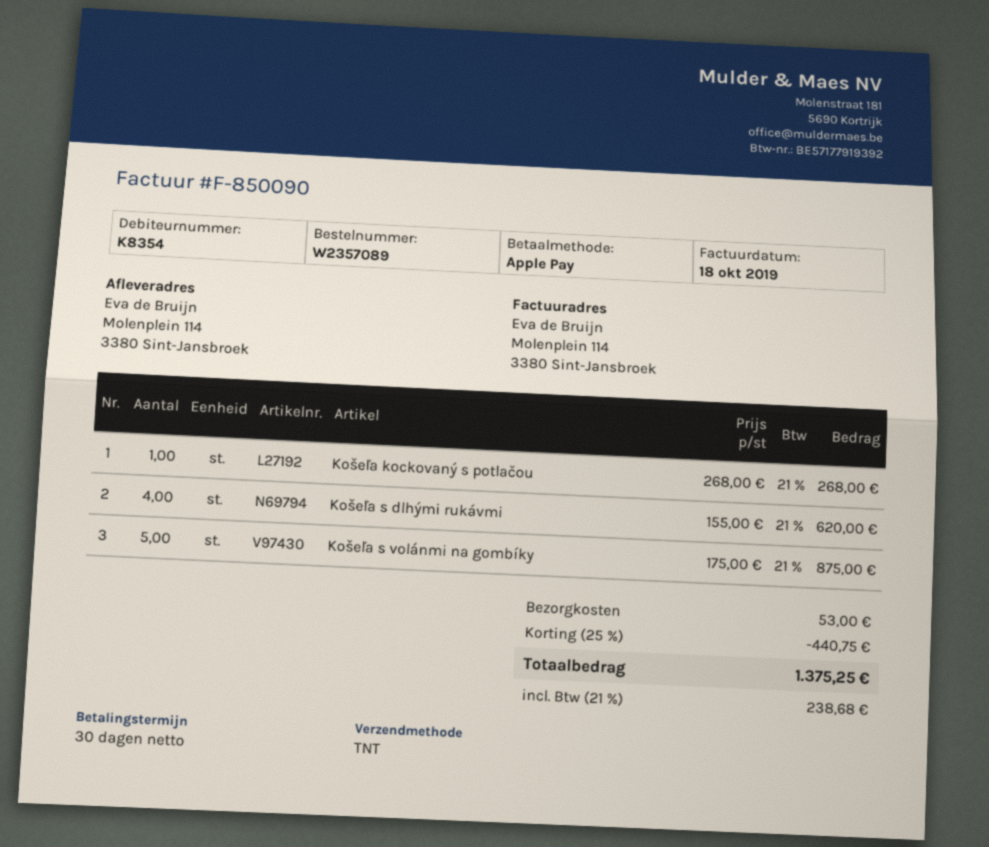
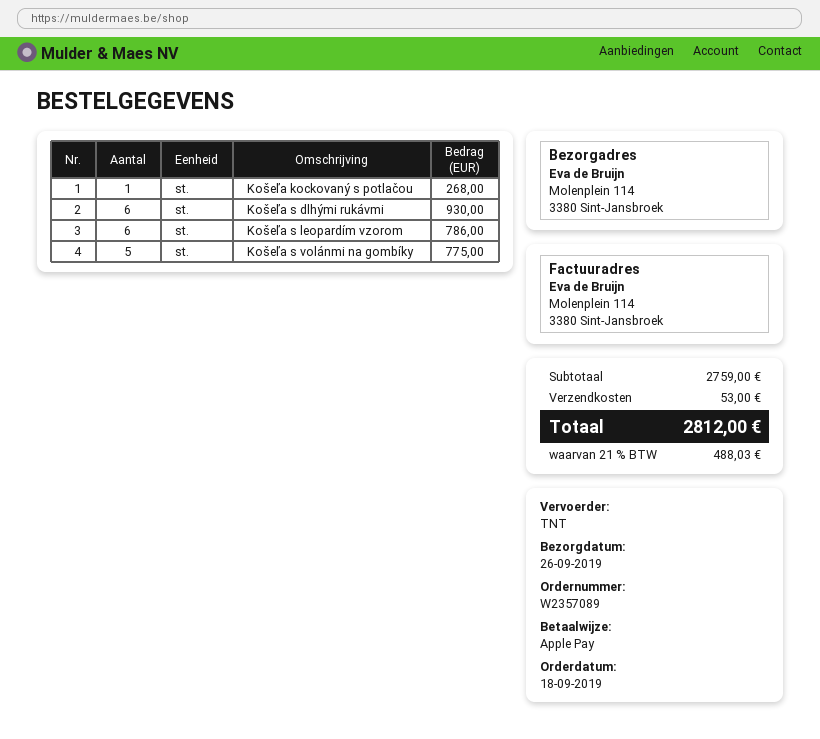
Košeľa s dlhými rukávmi: 4 for 620.00 -> 6 for 930.00
Košeľa s volánmi na gombíky: 5 for 875.00 -> 5 for 775.00
Košeľa s leopardím vzorom: none -> 6 for 786.00
discount: 25% = 440.75 -> none
tax: 21% = 238.68 -> 21% = 488.03
total: 1375.25 -> 2812.00

